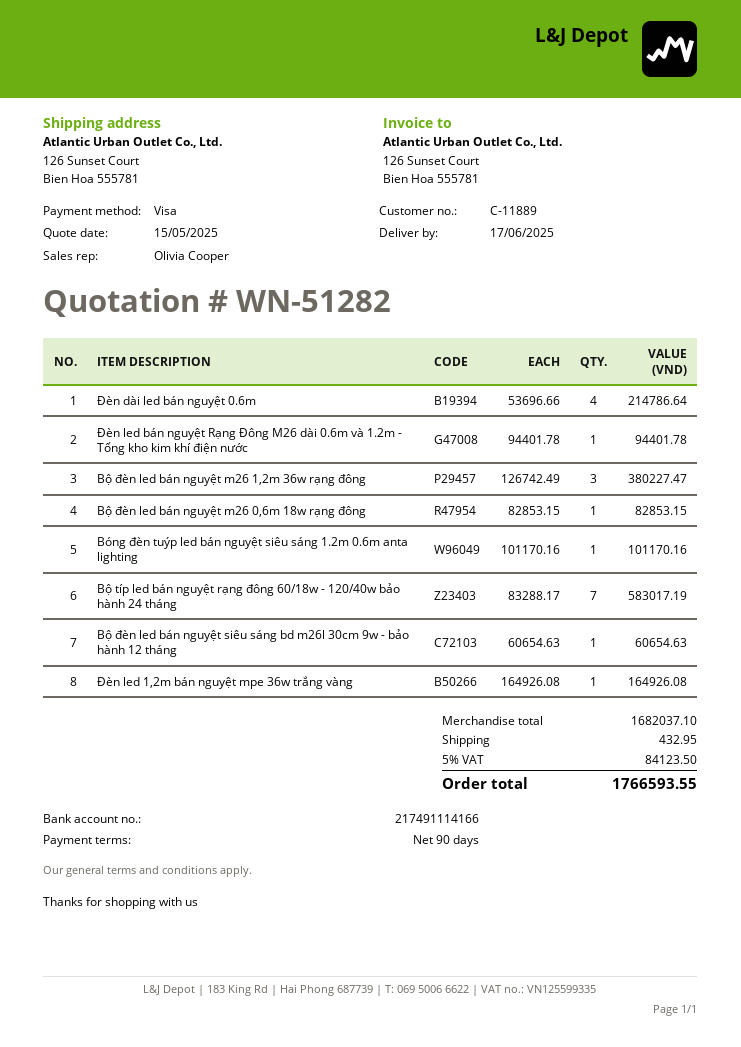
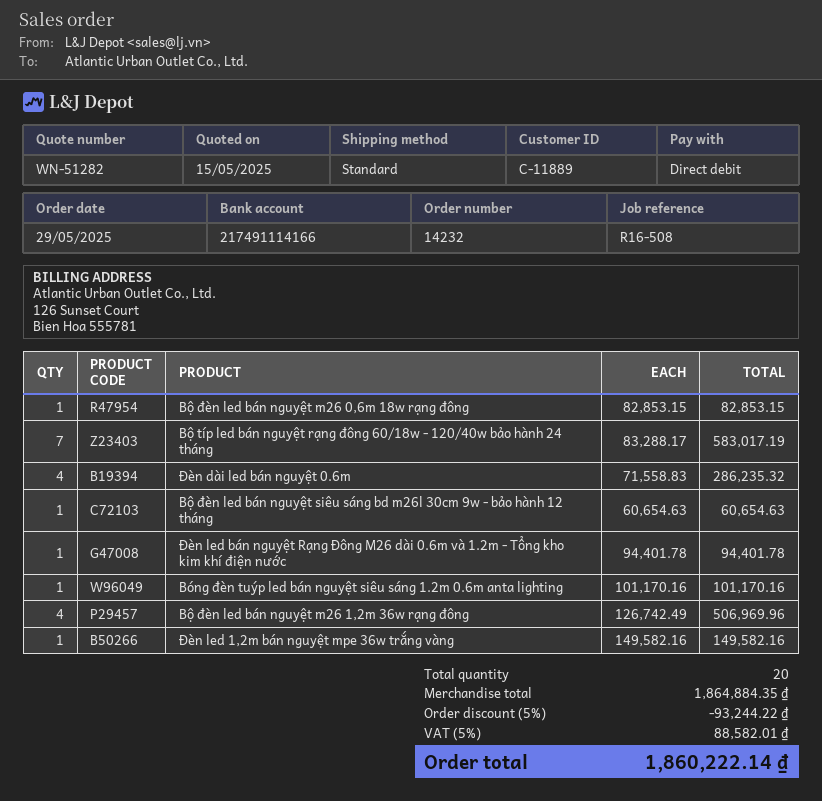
payment method: Visa -> direct debit
Đèn dài led bán nguyệt 0.6m: 4 x 53696.66 = 214786.64 -> 4 x 71558.83 = 286235.32
Bộ đèn led bán nguyệt m26 1,2m 36w rạng đông: 3 x 126742.49 = 380227.47 -> 4 x 126742.49 = 506969.96
Đèn led 1,2m bán nguyệt mpe 36w trắng vàng: 1 x 164926.08 = 164926.08 -> 1 x 149582.16 = 149582.16
subtotal: 1682037.10 -> 1864884.35
discount: none -> 5% = 93244.22
shipping: 432.95 -> none
tax: 5% = 84123.50 -> 5% = 88582.01
total: 1766593.55 -> 1860222.14

